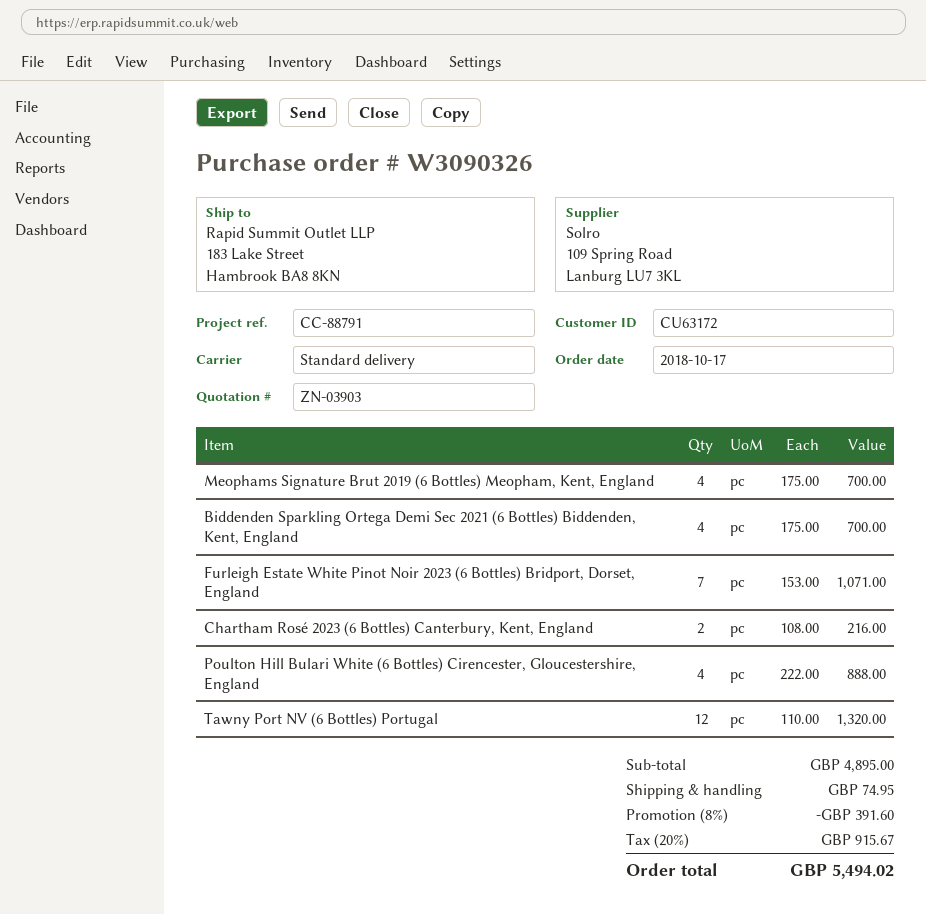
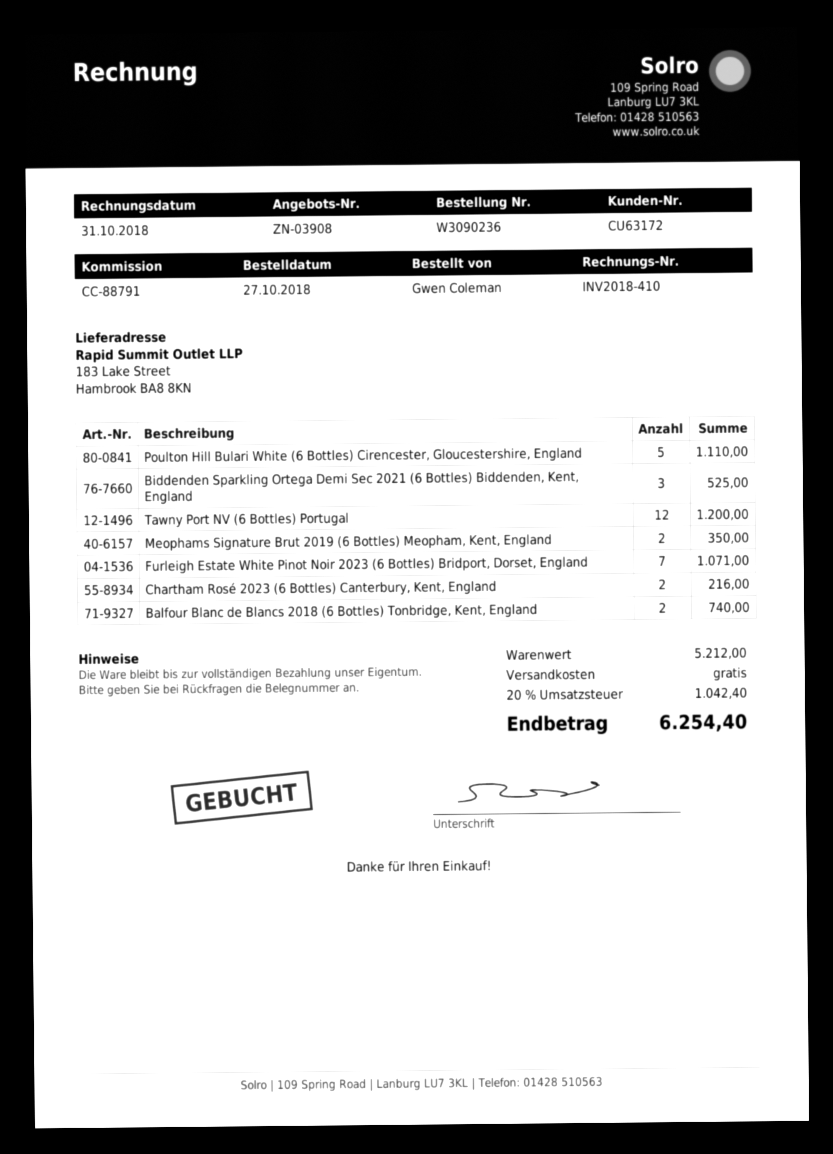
quote number: ZN-03903 -> ZN-03908
order number: W3090326 -> W3090236
order date: 2018-10-17 -> 2018-10-27
Meophams Signature Brut 2019 (6 Bottles) Meopham, Kent, England: 4 for 700.00 -> 2 for 350.00
Biddenden Sparkling Ortega Demi Sec 2021 (6 Bottles) Biddenden, Kent, England: 4 for 700.00 -> 3 for 525.00
Poulton Hill Bulari White (6 Bottles) Cirencester, Gloucestershire, England: 4 for 888.00 -> 5 for 1110.00
Tawny Port NV (6 Bottles) Portugal: 12 for 1320.00 -> 12 for 1200.00
Balfour Blanc de Blancs 2018 (6 Bottles) Tonbridge, Kent, England: none -> 2 for 740.00
subtotal: 4895.00 -> 5212.00
discount: 8% = 391.60 -> none
shipping: 74.95 -> 0.00
tax: 20% = 915.67 -> 20% = 1042.40
total: 5494.02 -> 6254.40

